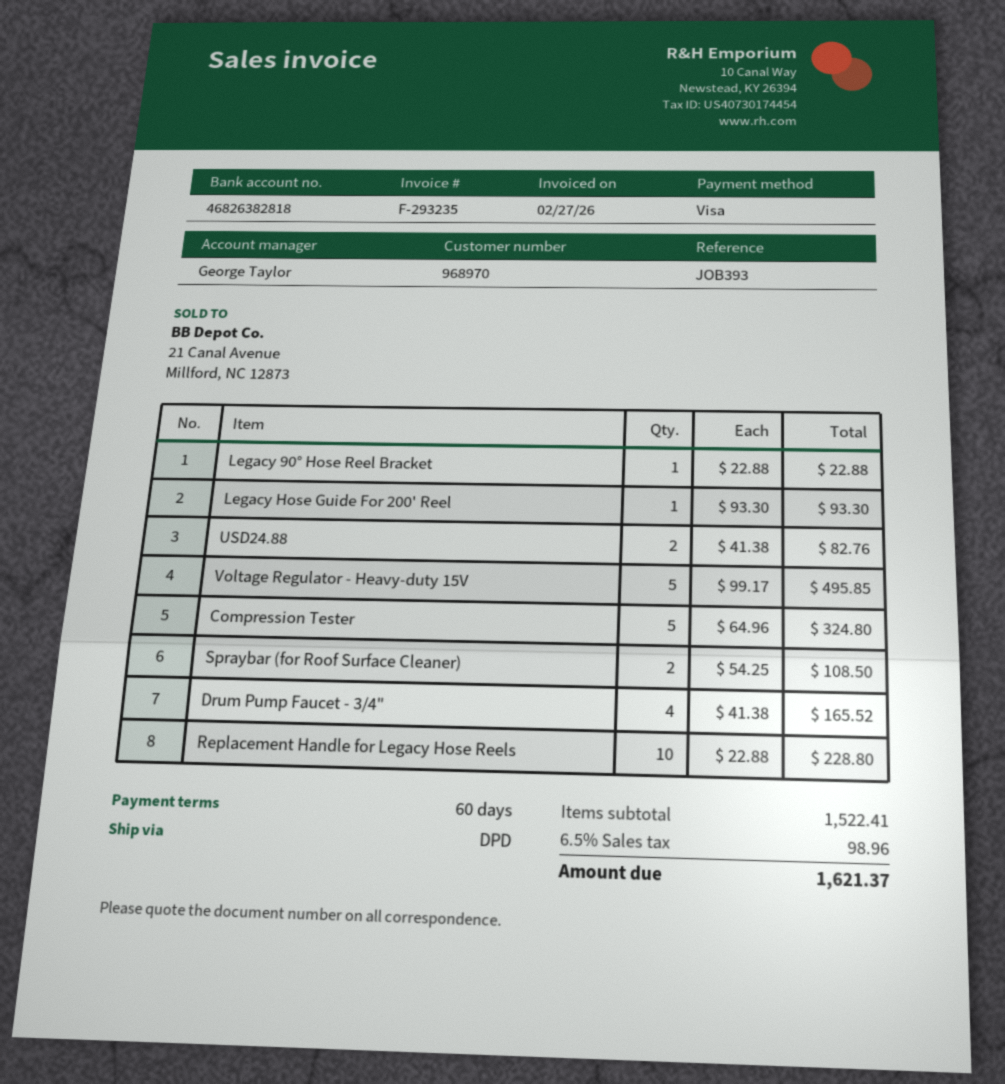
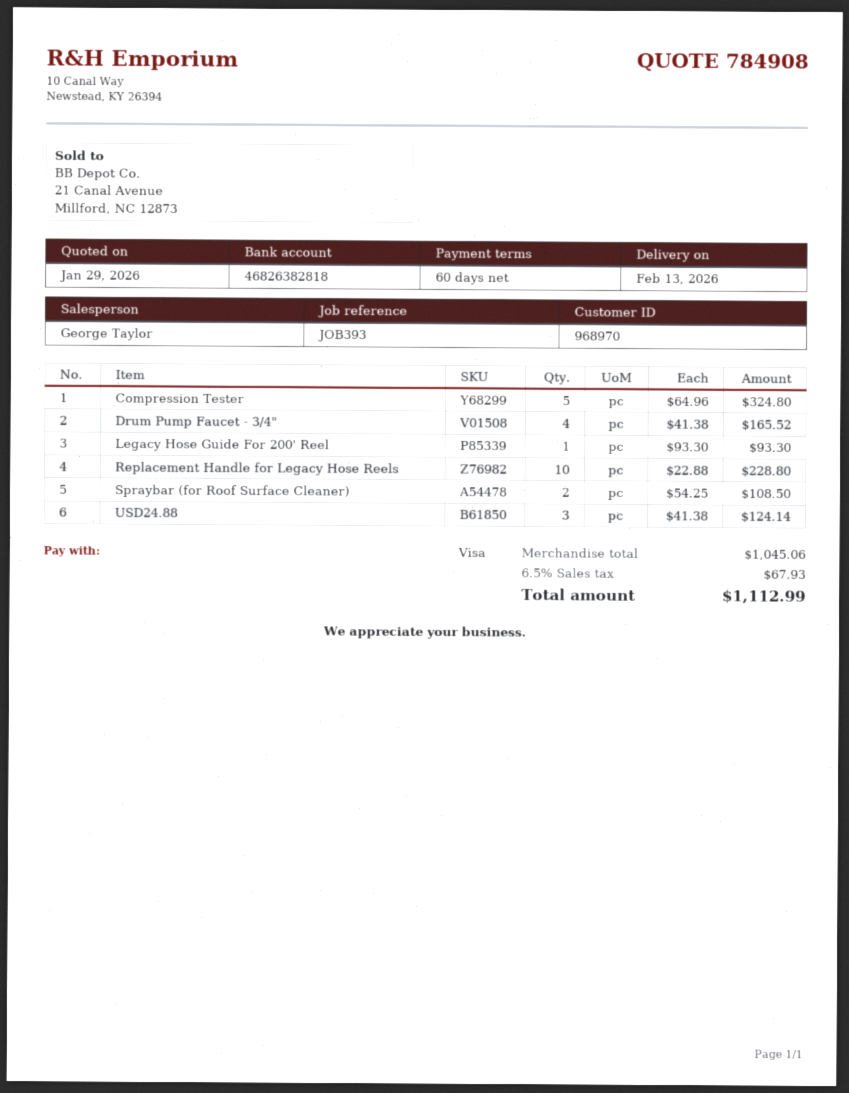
Legacy 90° Hose Reel Bracket: 1 x 22.88 = 22.88 -> none
USD24.88: 2 x 41.38 = 82.76 -> 3 x 41.38 = 124.14
Voltage Regulator - Heavy-duty 15V: 5 x 99.17 = 495.85 -> none
subtotal: 1522.41 -> 1045.06
tax: 6.5% = 98.96 -> 6.5% = 67.93
total: 1621.37 -> 1112.99

